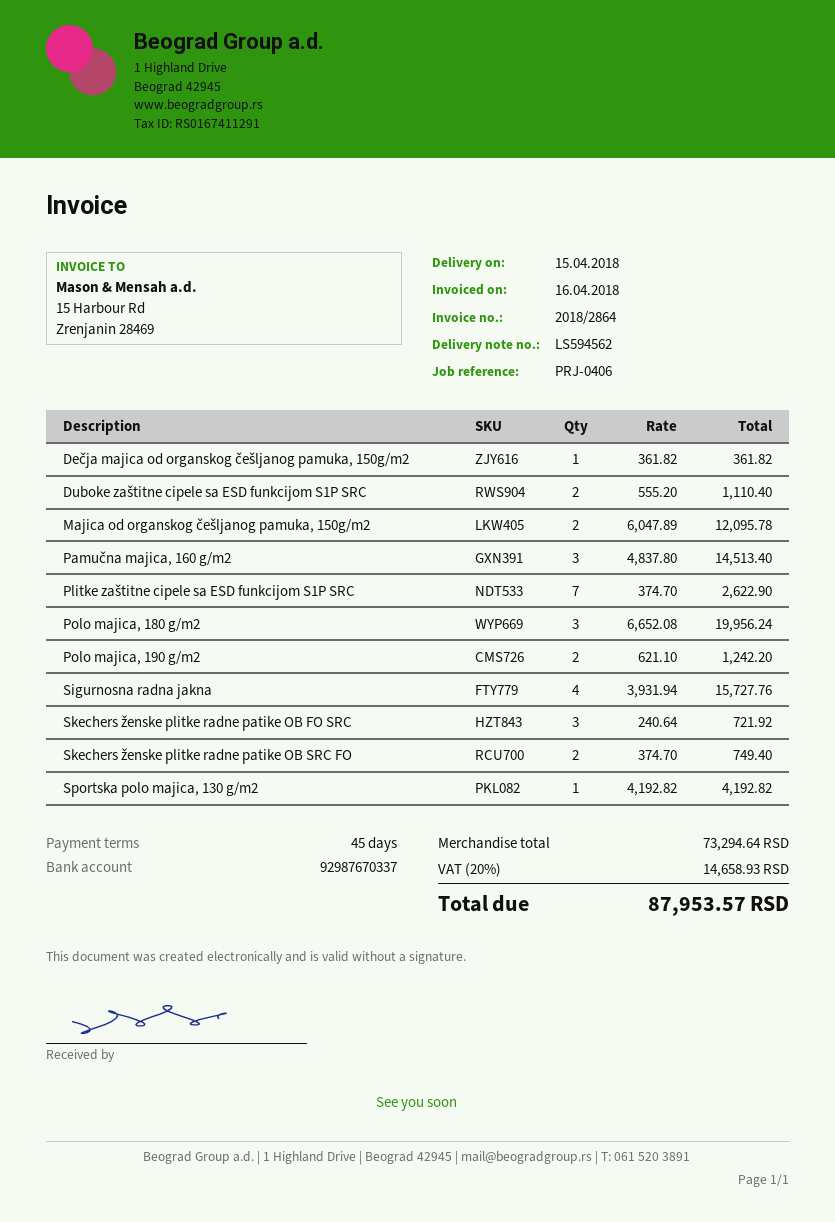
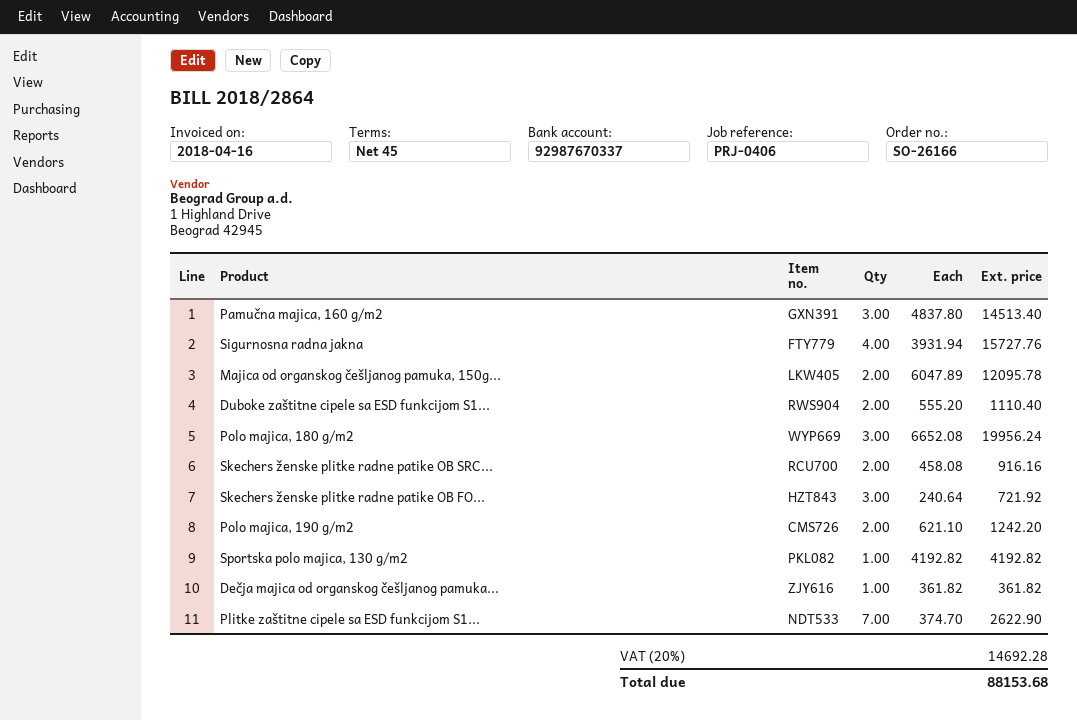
Skechers ženske plitke radne patike OB SRC FO: 2 x 374.70 = 749.40 -> 2 x 458.08 = 916.16
tax: 20% = 14658.93 -> 20% = 14692.28
total: 87953.57 -> 88153.68

